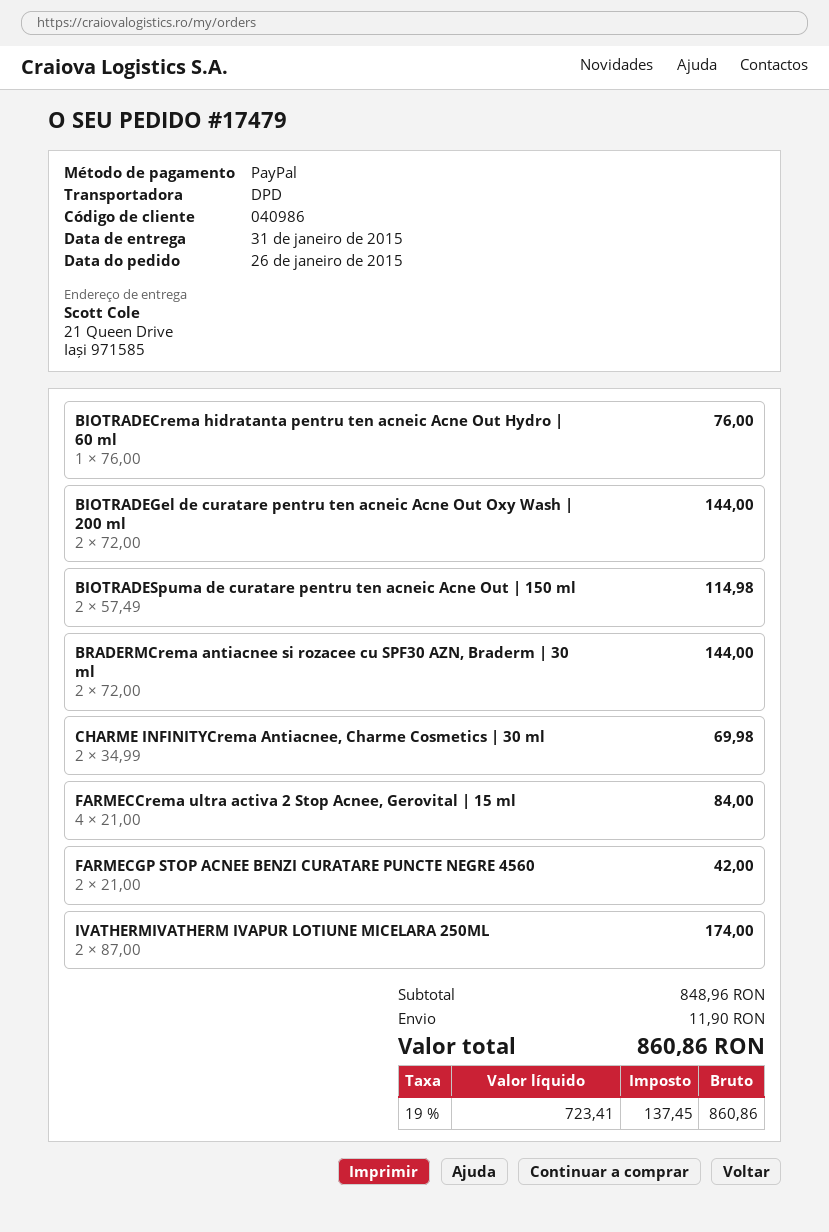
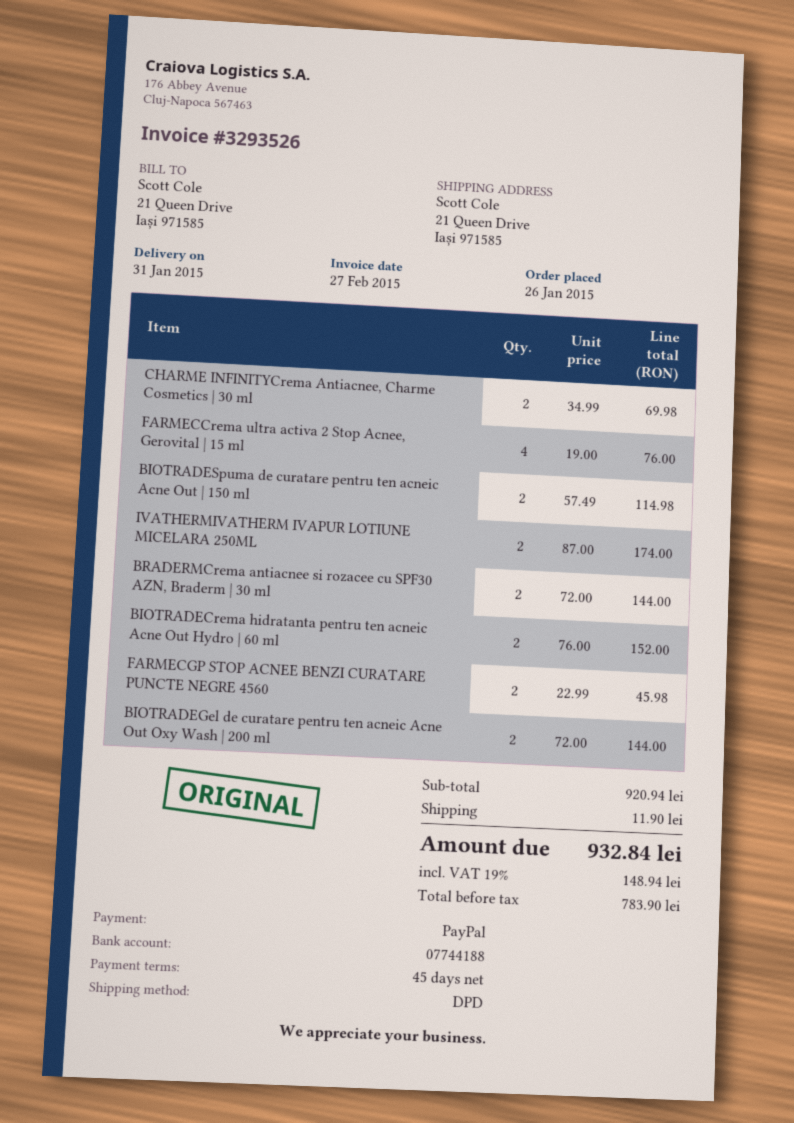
BIOTRADECrema hidratanta pentru ten acneic Acne Out Hydro | 60 ml: 1 x 76.00 = 76.00 -> 2 x 76.00 = 152.00
FARMECCrema ultra activa 2 Stop Acnee, Gerovital | 15 ml: 4 x 21.00 = 84.00 -> 4 x 19.00 = 76.00
FARMECGP STOP ACNEE BENZI CURATARE PUNCTE NEGRE 4560: 2 x 21.00 = 42.00 -> 2 x 22.99 = 45.98
subtotal: 848.96 -> 920.94
net: 723.41 -> 783.90
tax: 19% = 137.45 -> 19% = 148.94
total: 860.86 -> 932.84

